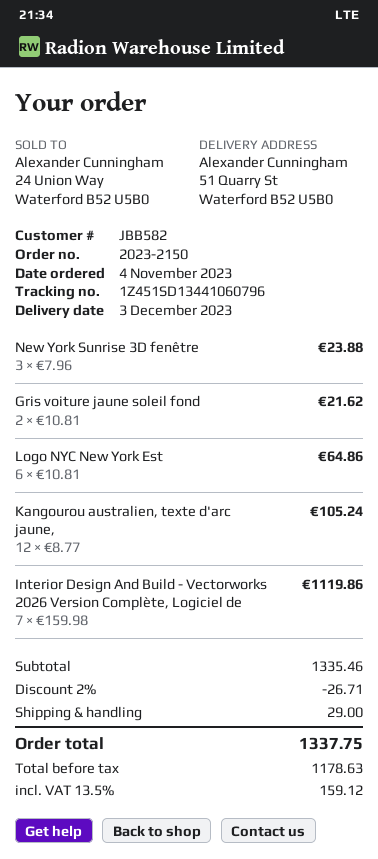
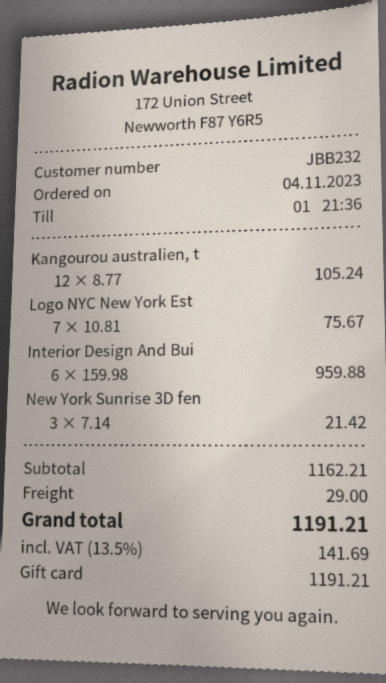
customer number: JBB582 -> JBB232
New York Sunrise 3D fenêtre: 3 x 7.96 = 23.88 -> 3 x 7.14 = 21.42
Gris voiture jaune soleil fond: 2 x 10.81 = 21.62 -> none
Logo NYC New York Est: 6 x 10.81 = 64.86 -> 7 x 10.81 = 75.67
Interior Design And Build - Vectorworks 2026 Version Complète, Logiciel de: 7 x 159.98 = 1119.86 -> 6 x 159.98 = 959.88
subtotal: 1335.46 -> 1162.21
discount: 2% = 26.71 -> none
tax: 13.5% = 159.12 -> 13.5% = 141.69
total: 1337.75 -> 1191.21

